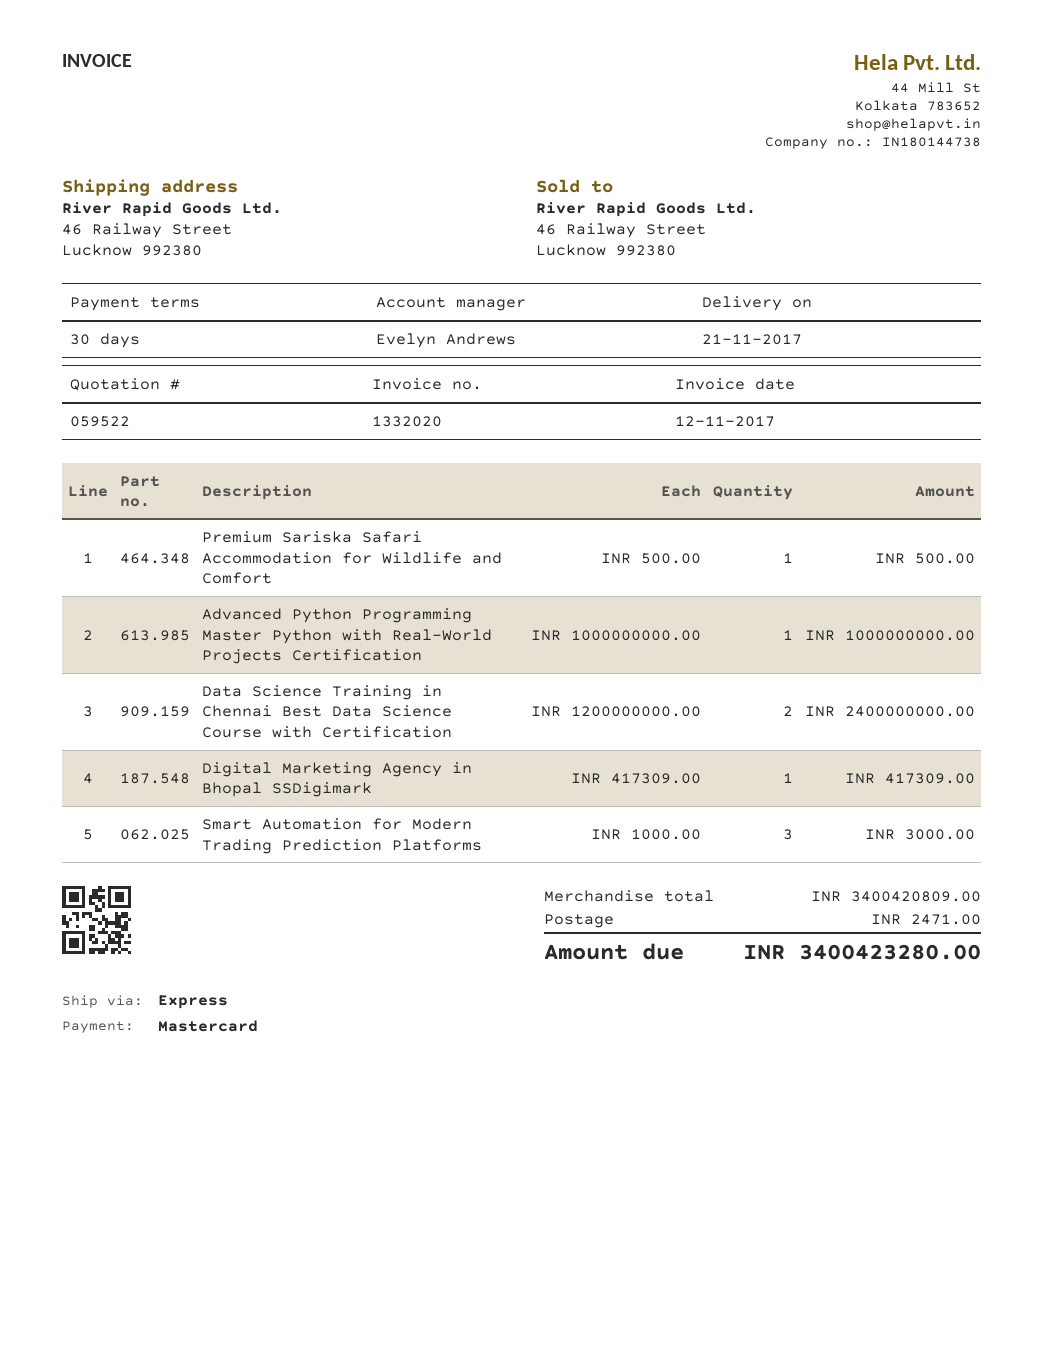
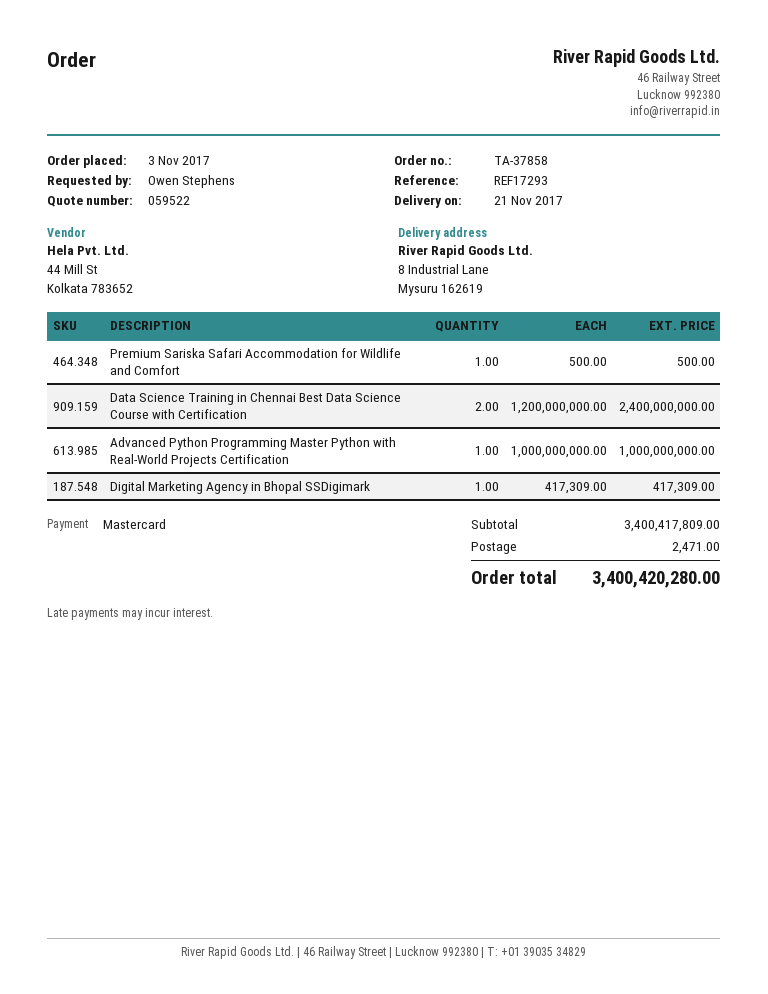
ship to: 46 Railway Street, Lucknow 992380 -> 8 Industrial Lane, Mysuru 162619
Smart Automation for Modern Trading Prediction Platforms: 3 x 1000.00 = 3000.00 -> none
subtotal: 3400420809.00 -> 3400417809.00
total: 3400423280.00 -> 3400420280.00

